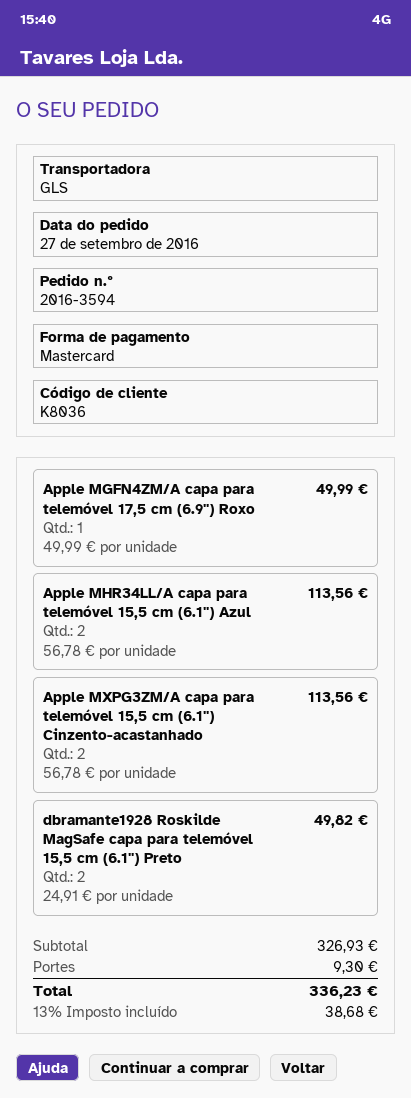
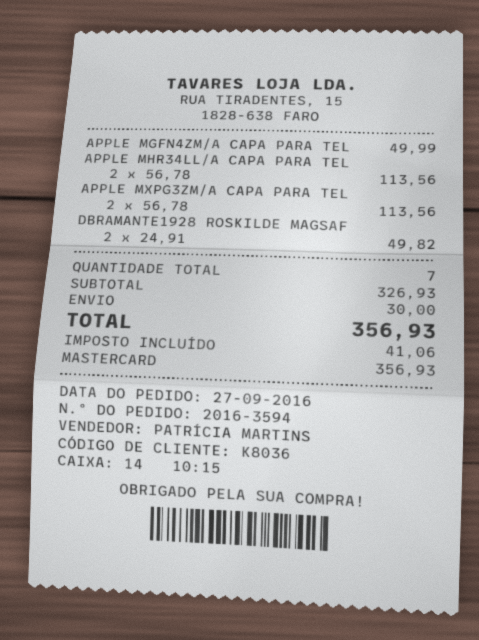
shipping: 9.30 -> 30.00
tax: 38.68 -> 41.06
total: 336.23 -> 356.93

